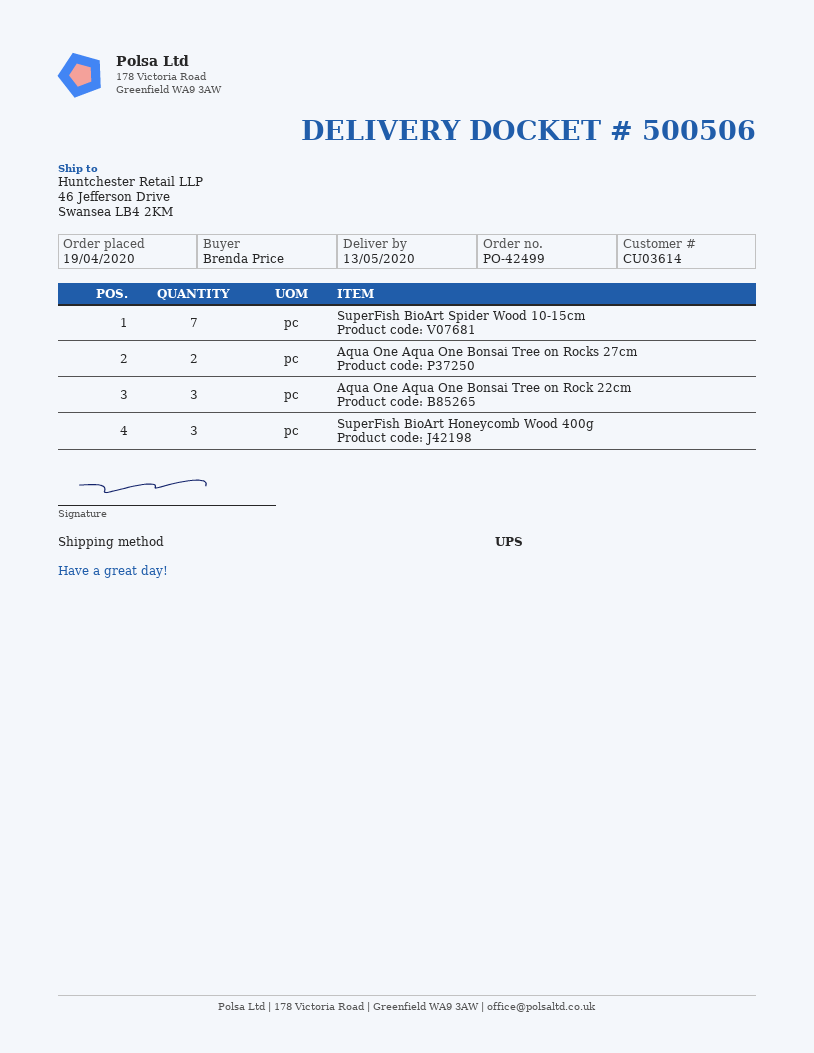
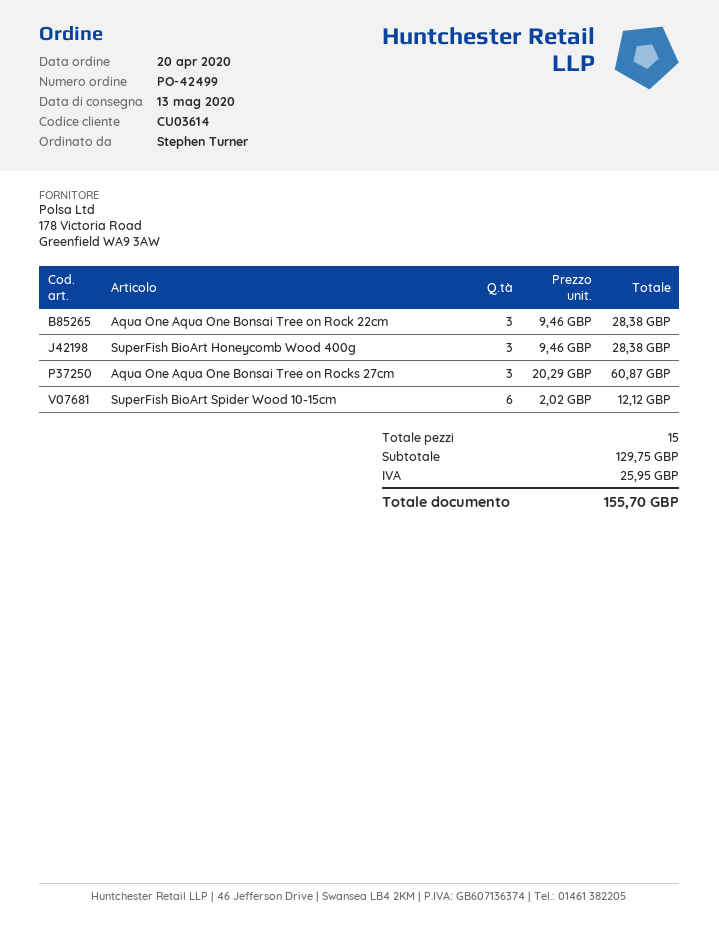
order date: 2020-04-19 -> 2020-04-20
ordered by: Brenda Price -> Stephen Turner
SuperFish BioArt Spider Wood 10-15cm: 7 -> 6
Aqua One Aqua One Bonsai Tree on Rocks 27cm: 2 -> 3

